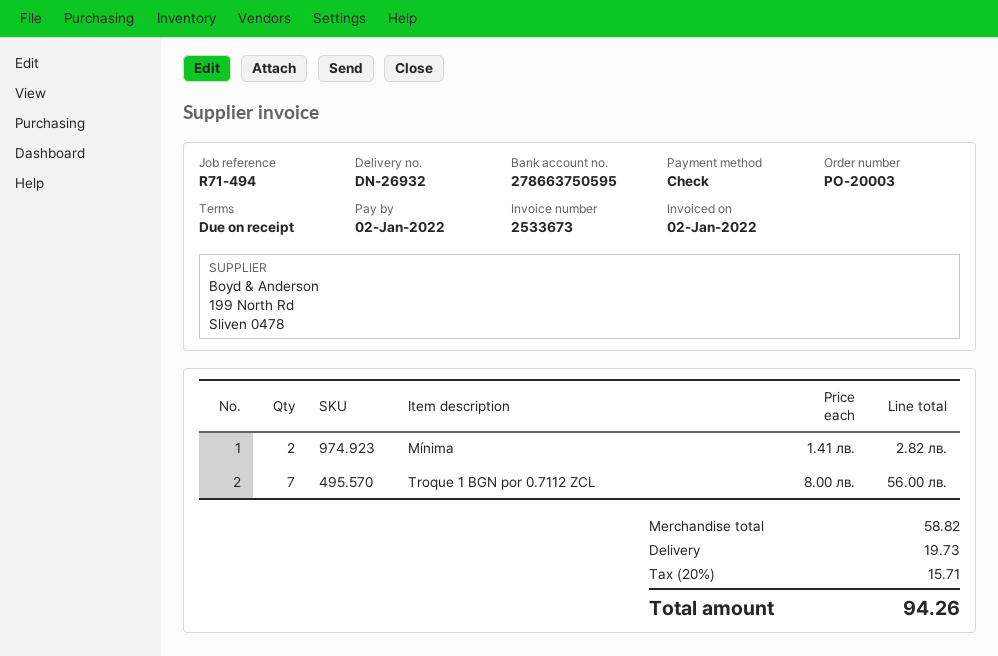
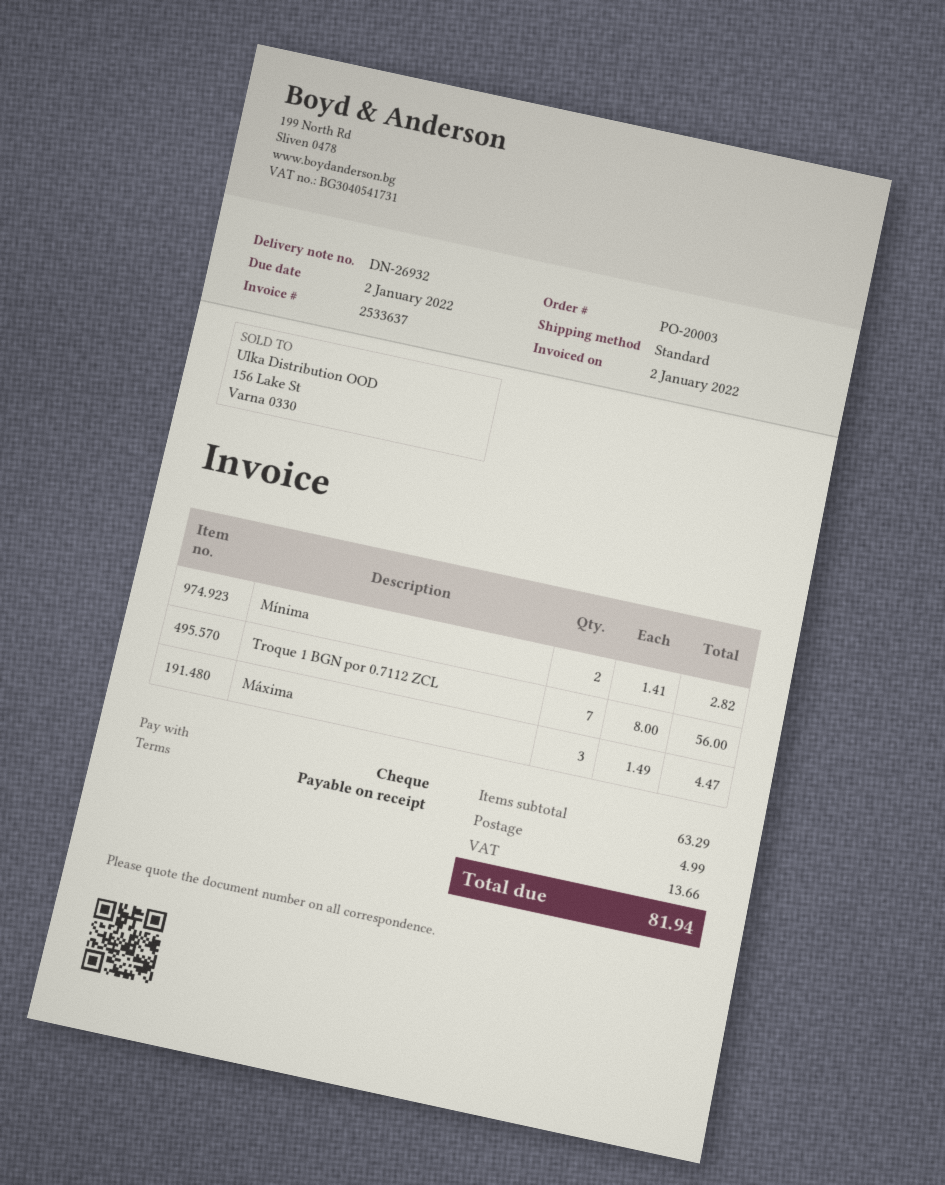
invoice number: 2533673 -> 2533637
Máxima: none -> 3 x 1.49 = 4.47
subtotal: 58.82 -> 63.29
shipping: 19.73 -> 4.99
tax: 15.71 -> 13.66
total: 94.26 -> 81.94

